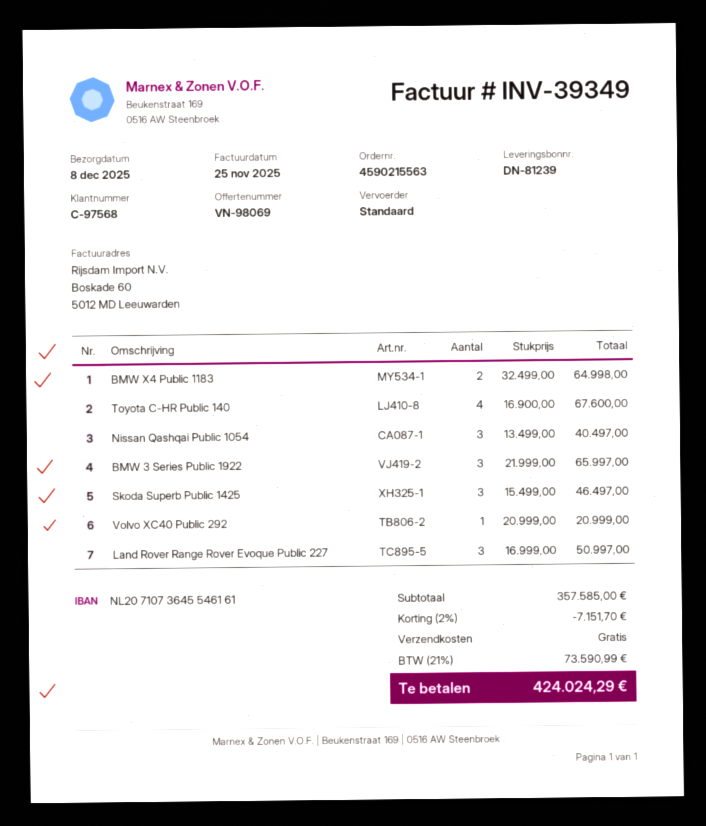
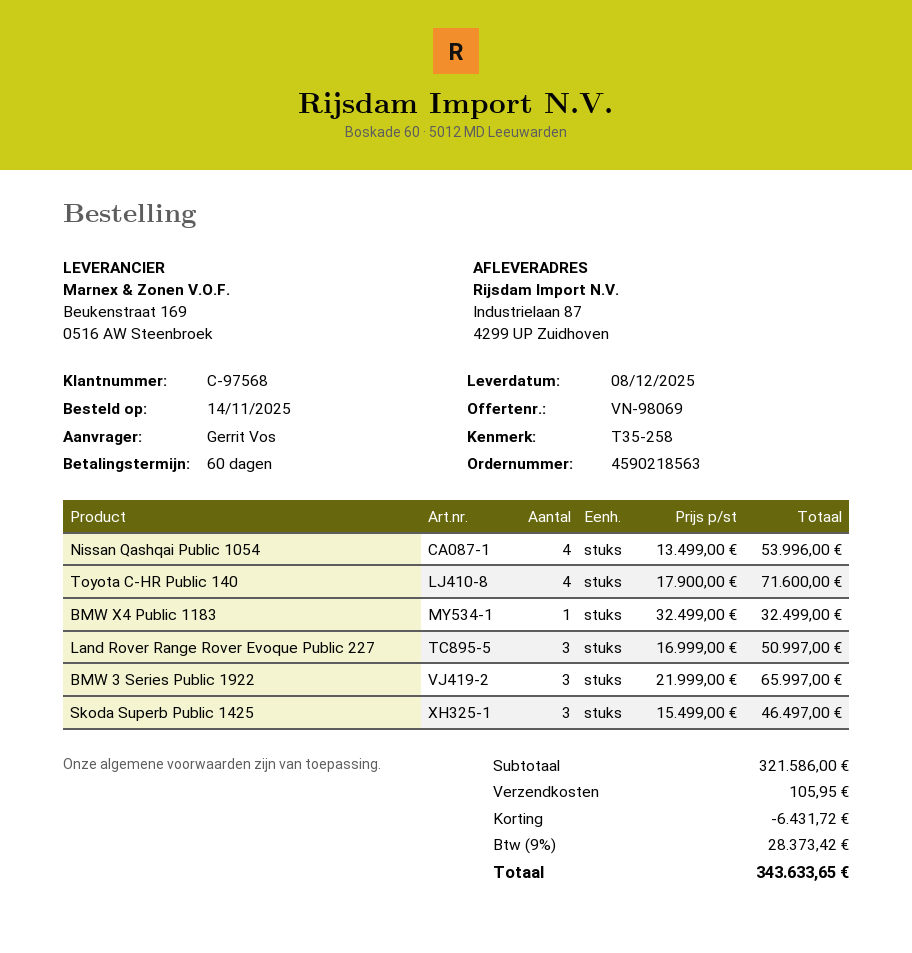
order number: 4590215563 -> 4590218563
BMW X4 Public 1183: 2 x 32499.00 = 64998.00 -> 1 x 32499.00 = 32499.00
Toyota C-HR Public 140: 4 x 16900.00 = 67600.00 -> 4 x 17900.00 = 71600.00
Nissan Qashqai Public 1054: 3 x 13499.00 = 40497.00 -> 4 x 13499.00 = 53996.00
Volvo XC40 Public 292: 1 x 20999.00 = 20999.00 -> none
subtotal: 357585.00 -> 321586.00
discount: 7151.70 -> 6431.72
shipping: 0.00 -> 105.95
tax: 21% = 73590.99 -> 9% = 28373.42
total: 424024.29 -> 343633.65

